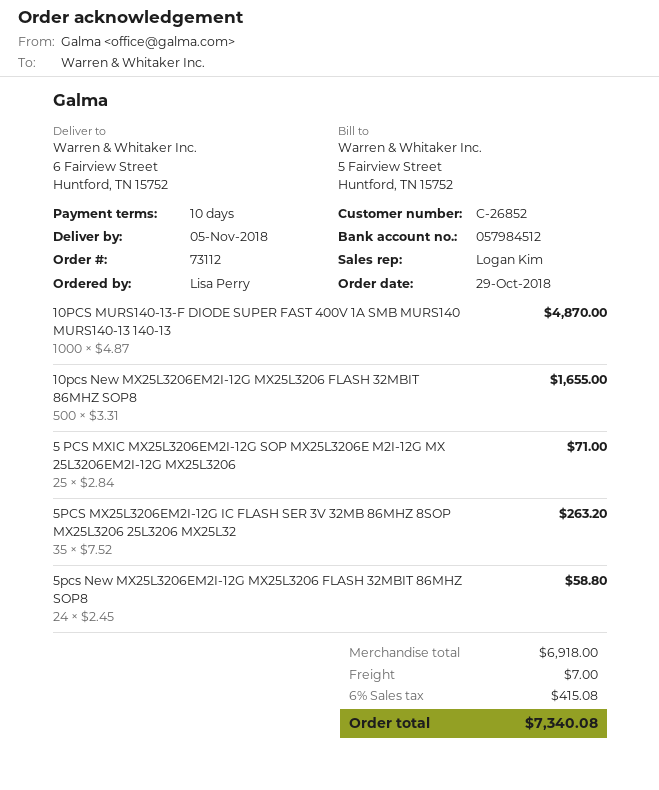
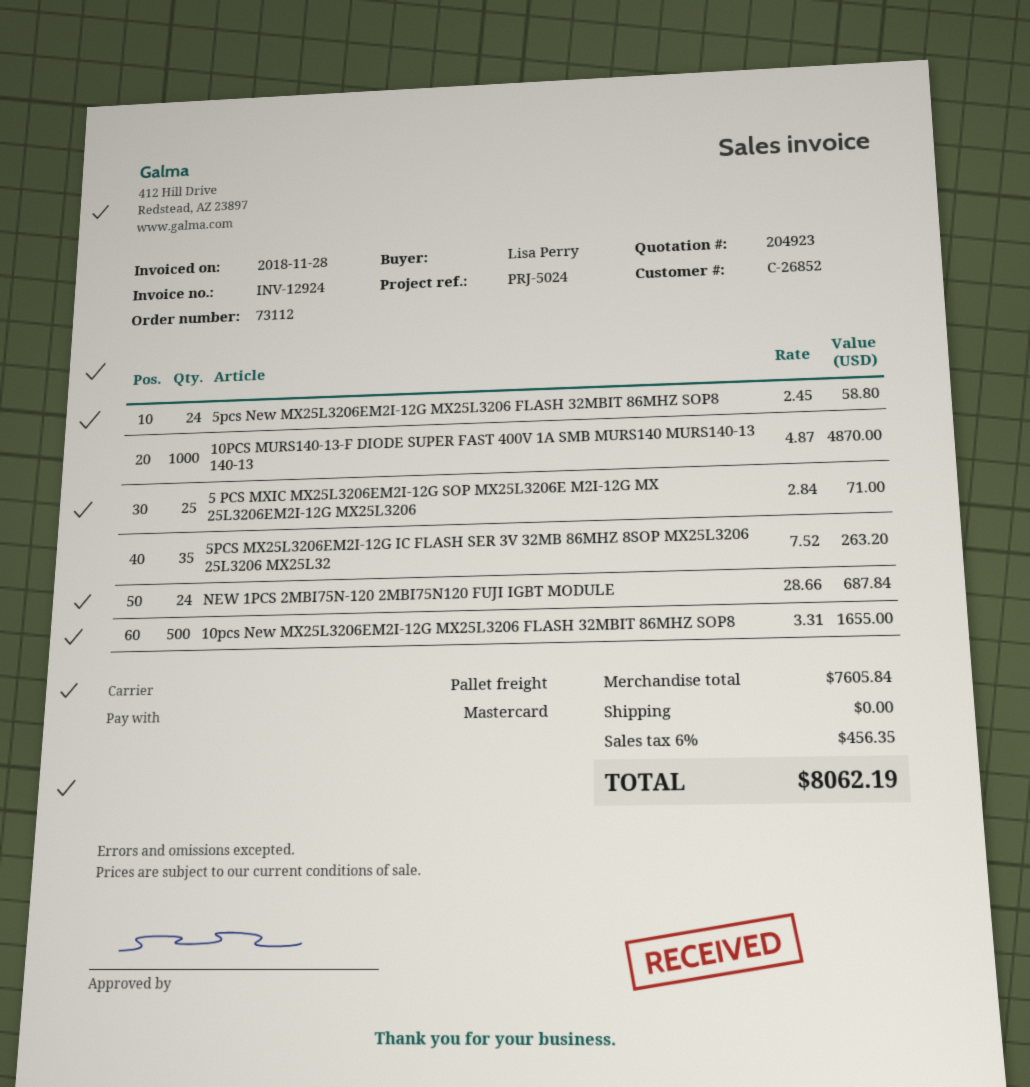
NEW 1PCS 2MBI75N-120 2MBI75N120 FUJI IGBT MODULE: none -> 24 x 28.66 = 687.84
subtotal: 6918.00 -> 7605.84
shipping: 7.00 -> 0.00
tax: 6% = 415.08 -> 6% = 456.35
total: 7340.08 -> 8062.19

